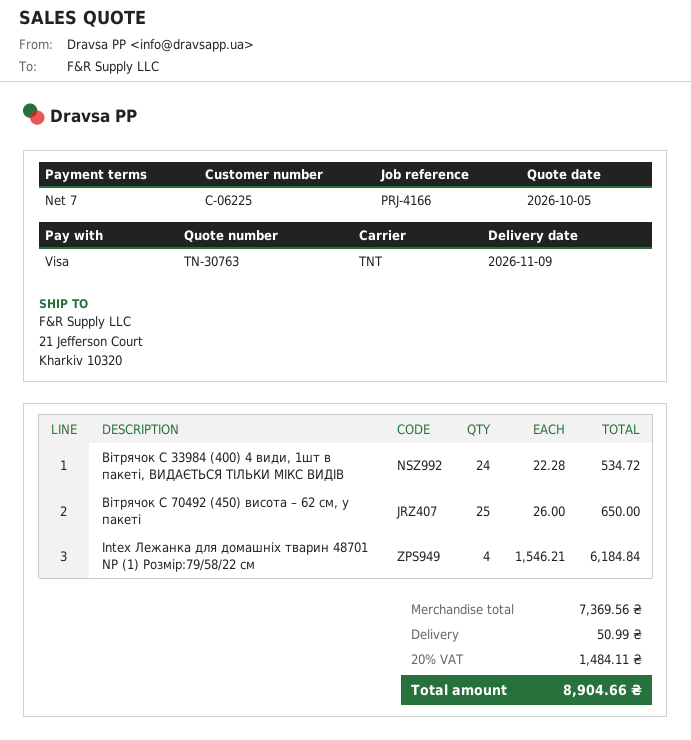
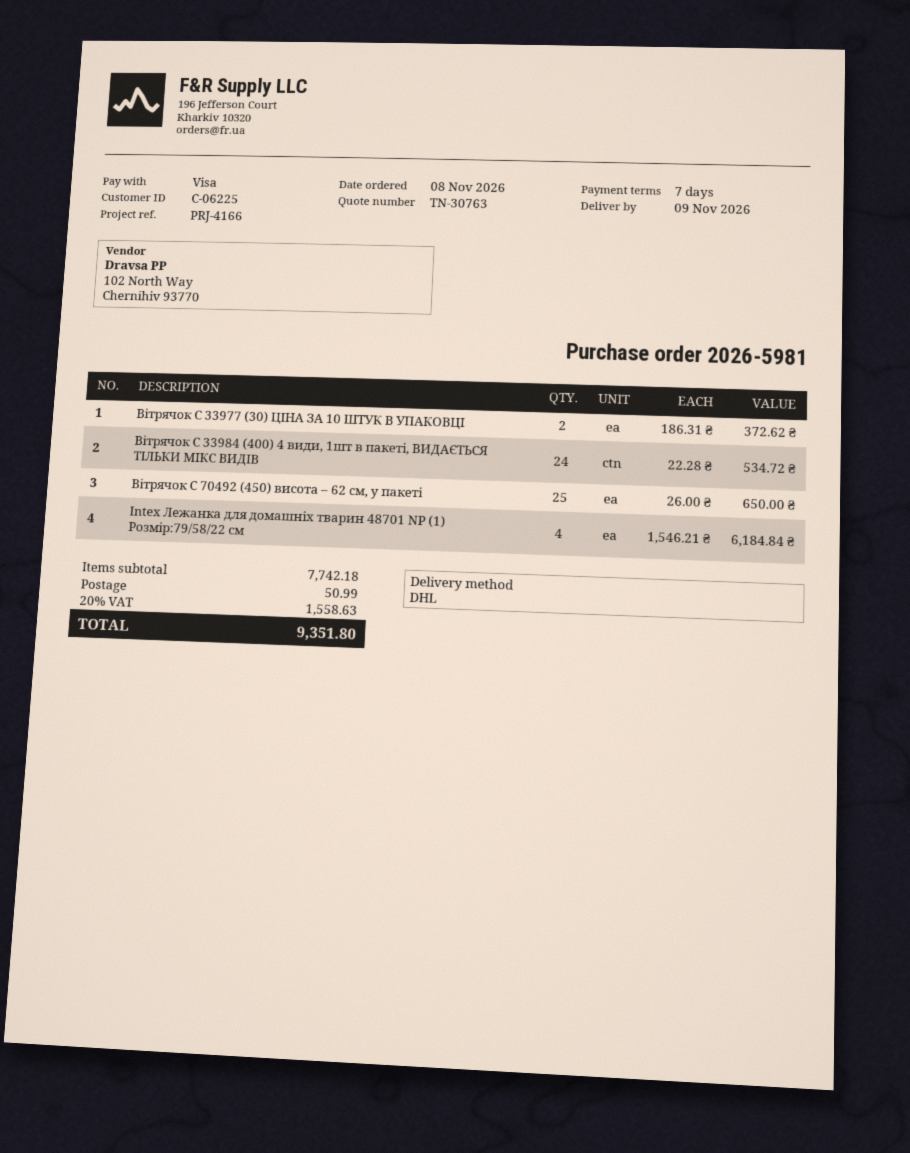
shipping method: TNT -> DHL
Вітрячок С 33977 (30) ЦІНА ЗА 10 ШТУК В УПАКОВЦІ: none -> 2 x 186.31 = 372.62
subtotal: 7369.56 -> 7742.18
tax: 20% = 1484.11 -> 20% = 1558.63
total: 8904.66 -> 9351.80

